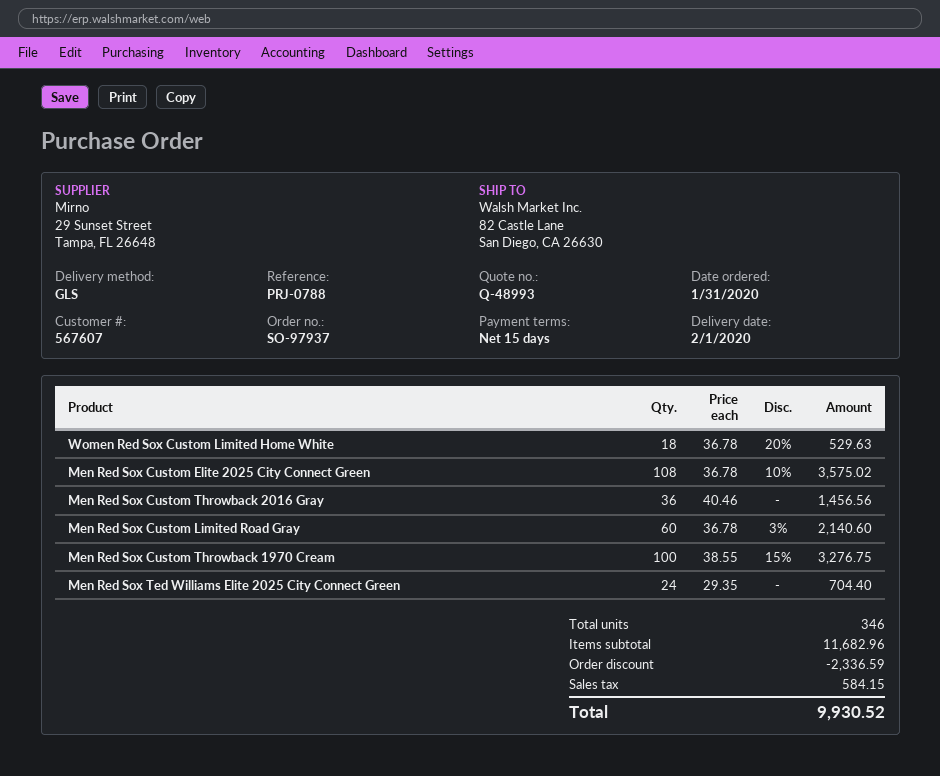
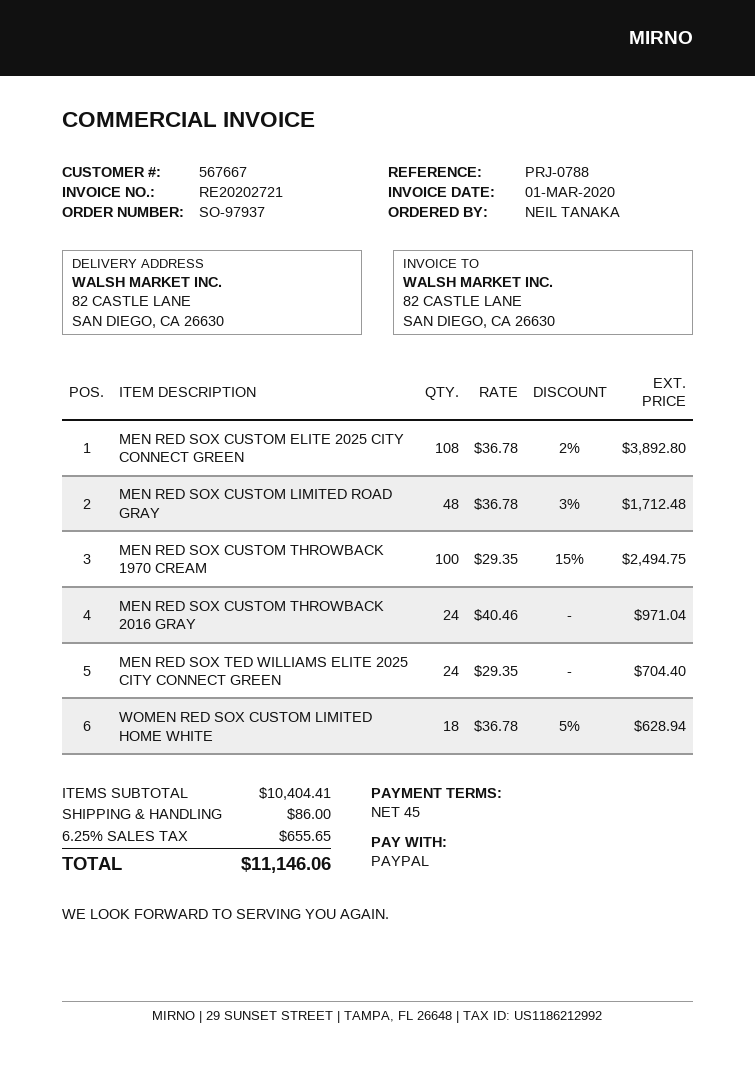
payment terms: 15 days -> 45 days
customer number: 567607 -> 567667
Women Red Sox Custom Limited Home White: 18 x 36.78 - 20% = 529.63 -> 18 x 36.78 - 5% = 628.94
Men Red Sox Custom Elite 2025 City Connect Green: 108 x 36.78 - 10% = 3575.02 -> 108 x 36.78 - 2% = 3892.80
Men Red Sox Custom Throwback 2016 Gray: 36 x 40.46 = 1456.56 -> 24 x 40.46 = 971.04
Men Red Sox Custom Limited Road Gray: 60 x 36.78 - 3% = 2140.60 -> 48 x 36.78 - 3% = 1712.48
Men Red Sox Custom Throwback 1970 Cream: 100 x 38.55 - 15% = 3276.75 -> 100 x 29.35 - 15% = 2494.75
subtotal: 11682.96 -> 10404.41
discount: 2336.59 -> none
shipping: none -> 86.00
tax: 584.15 -> 655.65
total: 9930.52 -> 11146.06

